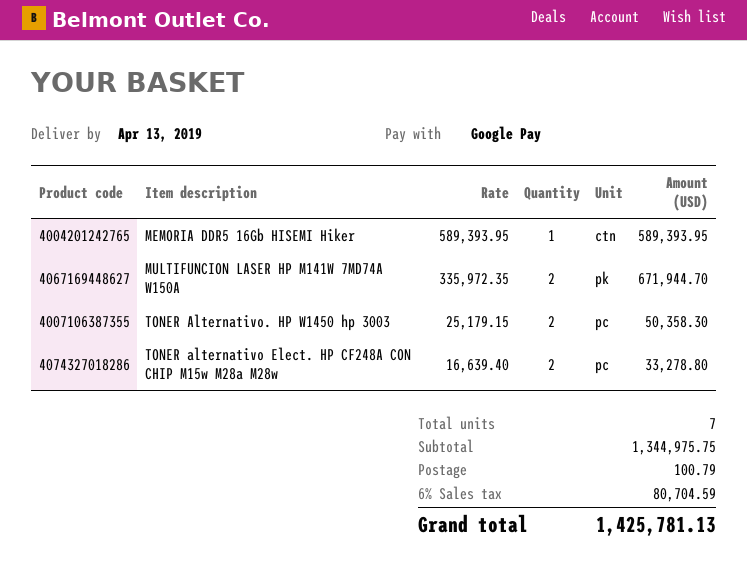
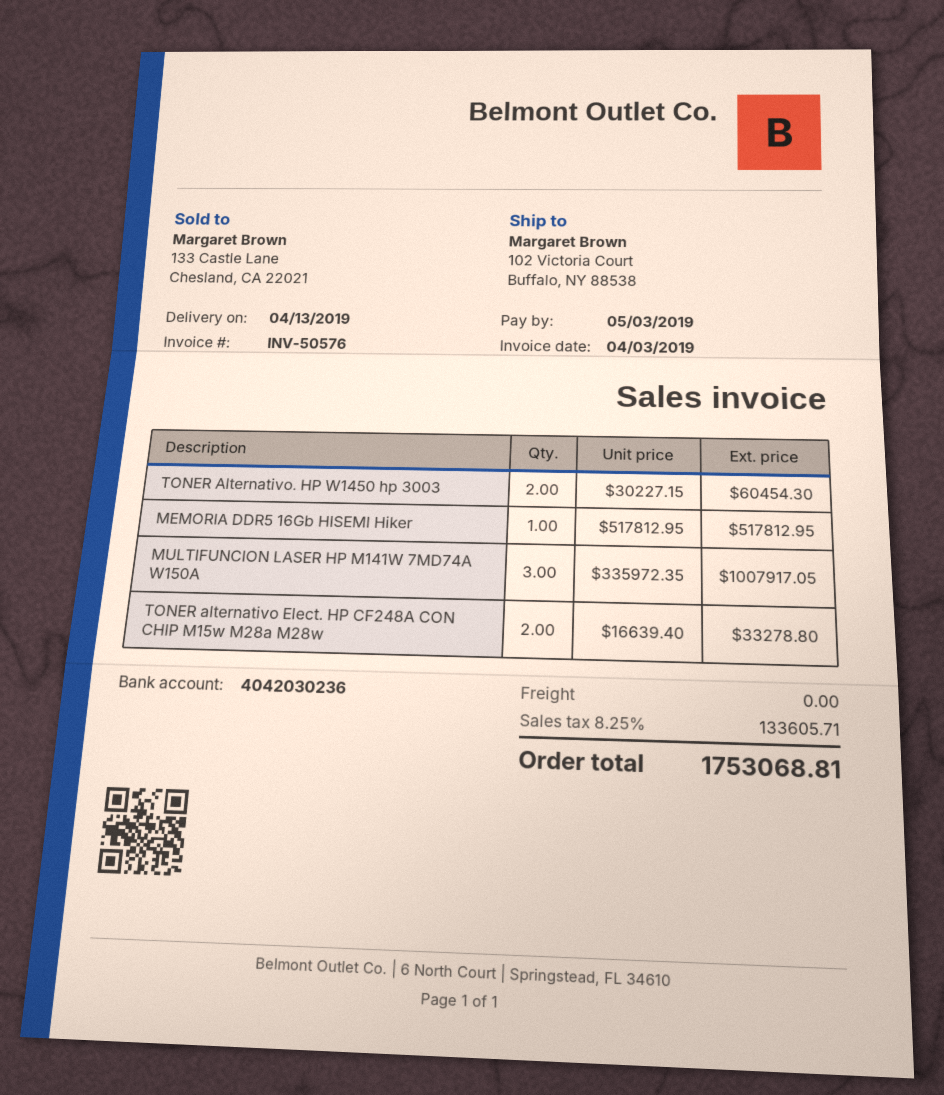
MEMORIA DDR5 16Gb HISEMI Hiker: 1 x 589393.95 = 589393.95 -> 1 x 517812.95 = 517812.95
MULTIFUNCION LASER HP M141W 7MD74A W150A: 2 x 335972.35 = 671944.70 -> 3 x 335972.35 = 1007917.05
TONER Alternativo. HP W1450 hp 3003: 2 x 25179.15 = 50358.30 -> 2 x 30227.15 = 60454.30
shipping: 100.79 -> 0.00
tax: 6% = 80704.59 -> 8.25% = 133605.71
total: 1425781.13 -> 1753068.81

